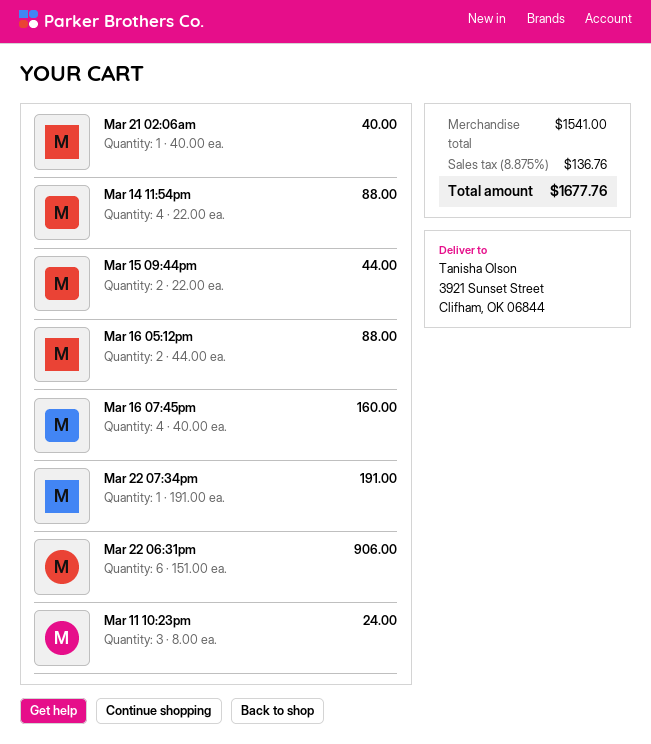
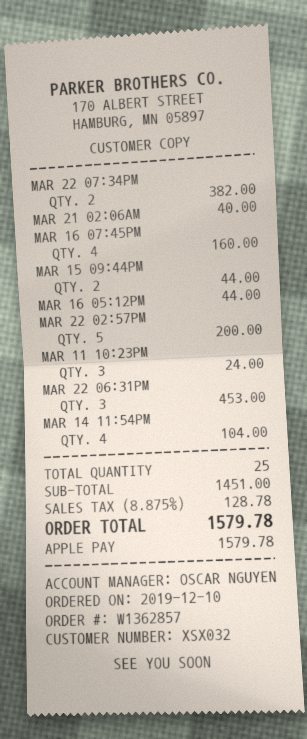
Mar 14 11:54pm: 4 for 88.00 -> 4 for 104.00
Mar 16 05:12pm: 2 for 88.00 -> 1 for 44.00
Mar 22 07:34pm: 1 for 191.00 -> 2 for 382.00
Mar 22 06:31pm: 6 for 906.00 -> 3 for 453.00
MAR 22 02:57PM: none -> 5 for 200.00
subtotal: 1541.00 -> 1451.00
tax: 8.875% = 136.76 -> 8.875% = 128.78
total: 1677.76 -> 1579.78

